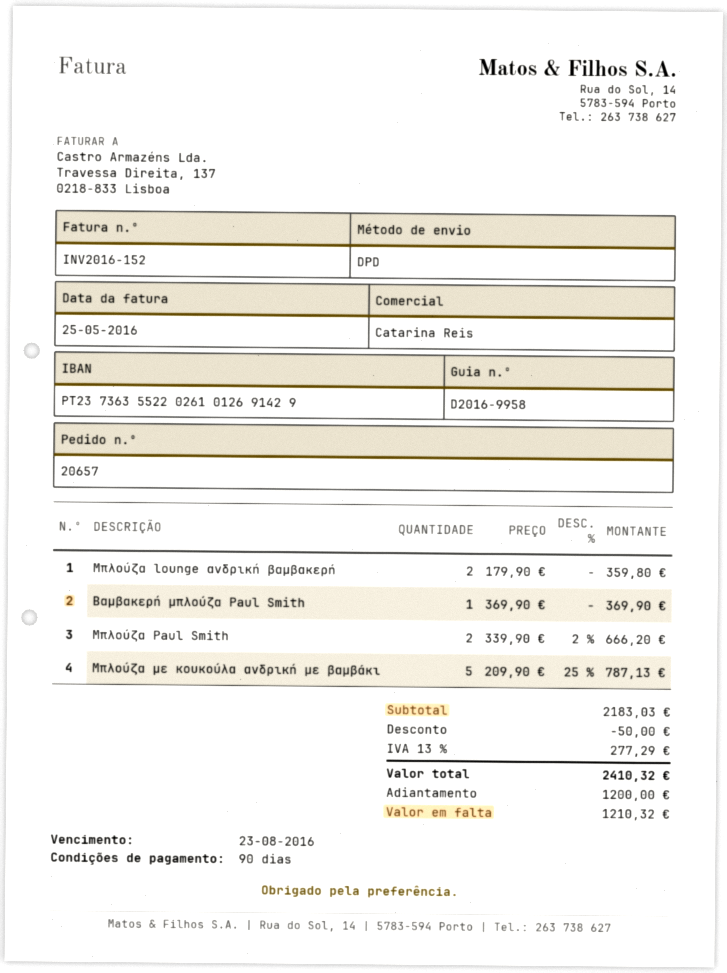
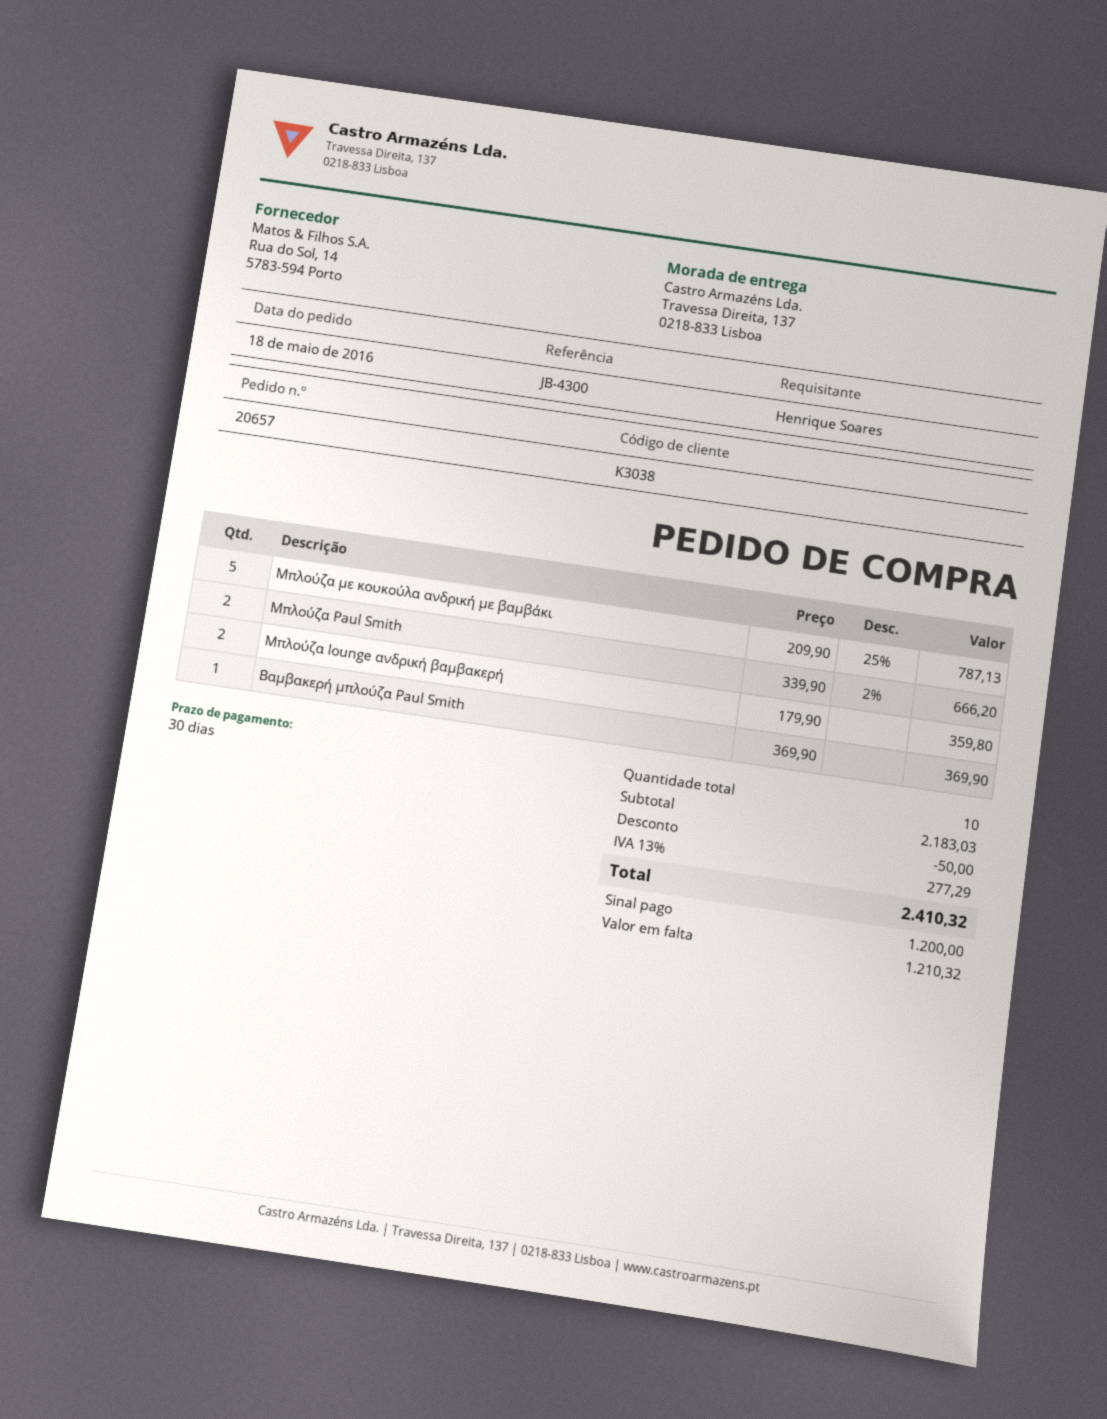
payment terms: 90 days -> 30 days

